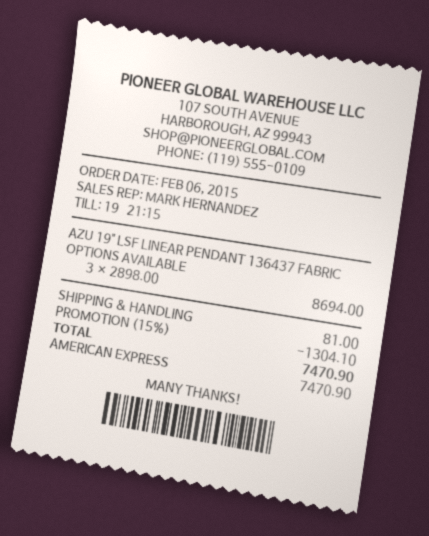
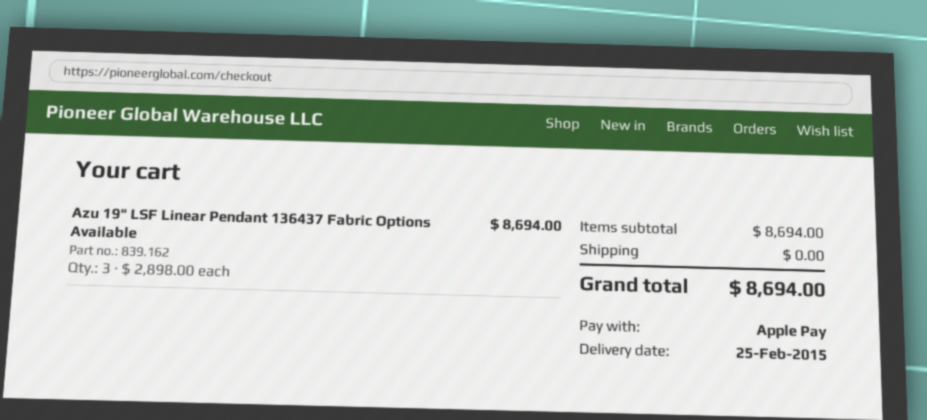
payment method: American Express -> Apple Pay
discount: 15% = 1304.10 -> none
shipping: 81.00 -> 0.00
total: 7470.90 -> 8694.00

